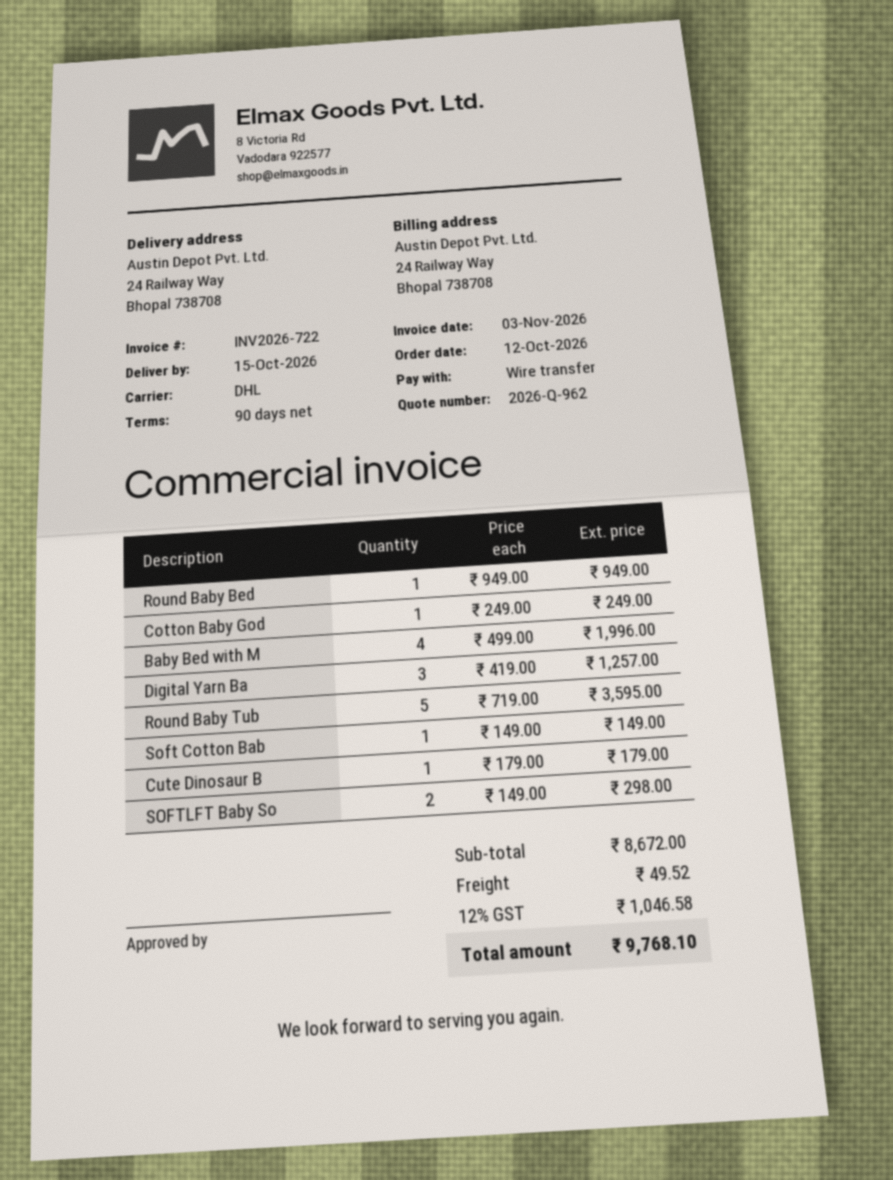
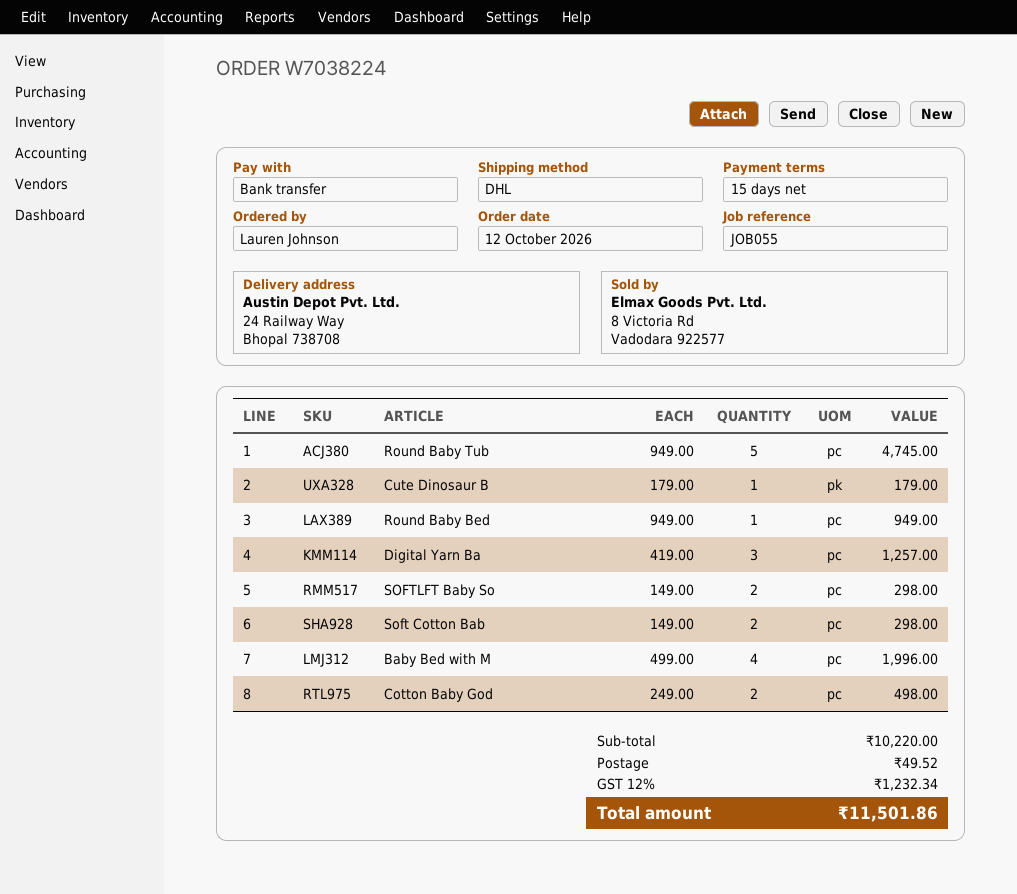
payment terms: 90 days -> 15 days
Cotton Baby God: 1 x 249.00 = 249.00 -> 2 x 249.00 = 498.00
Round Baby Tub: 5 x 719.00 = 3595.00 -> 5 x 949.00 = 4745.00
Soft Cotton Bab: 1 x 149.00 = 149.00 -> 2 x 149.00 = 298.00
subtotal: 8672.00 -> 10220.00
tax: 12% = 1046.58 -> 12% = 1232.34
total: 9768.10 -> 11501.86

